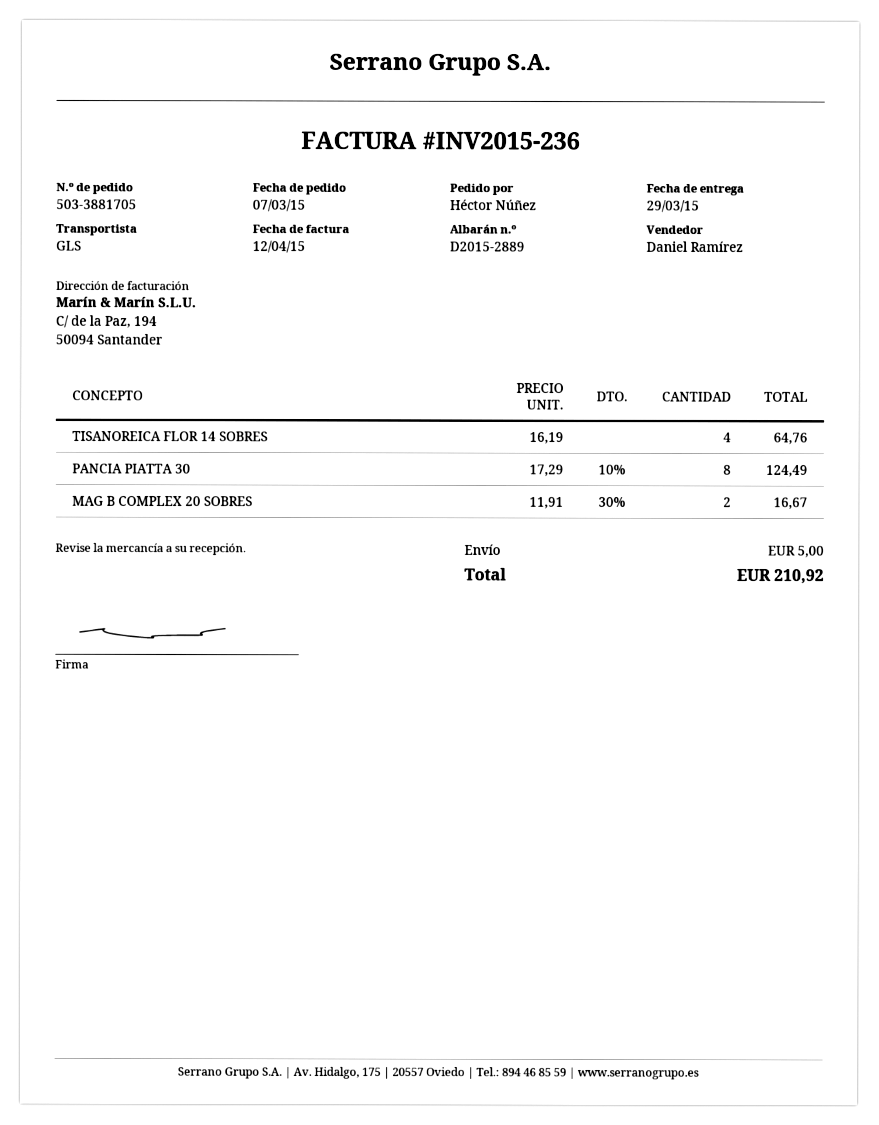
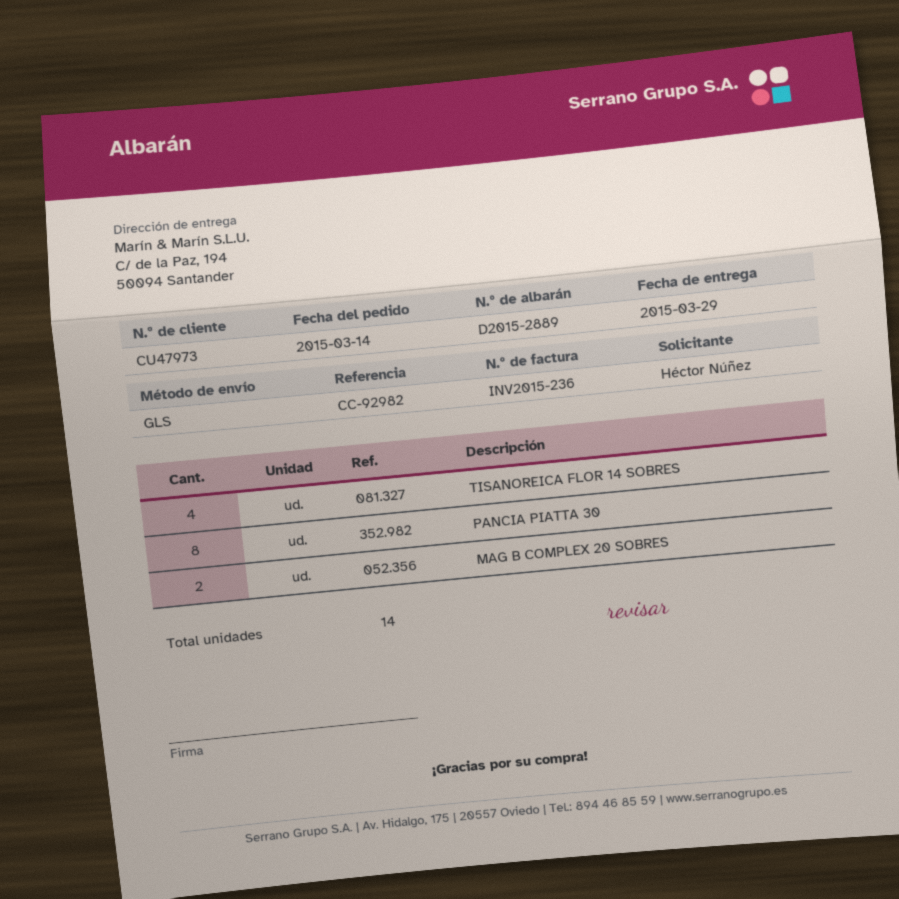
order date: 2015-03-07 -> 2015-03-14

